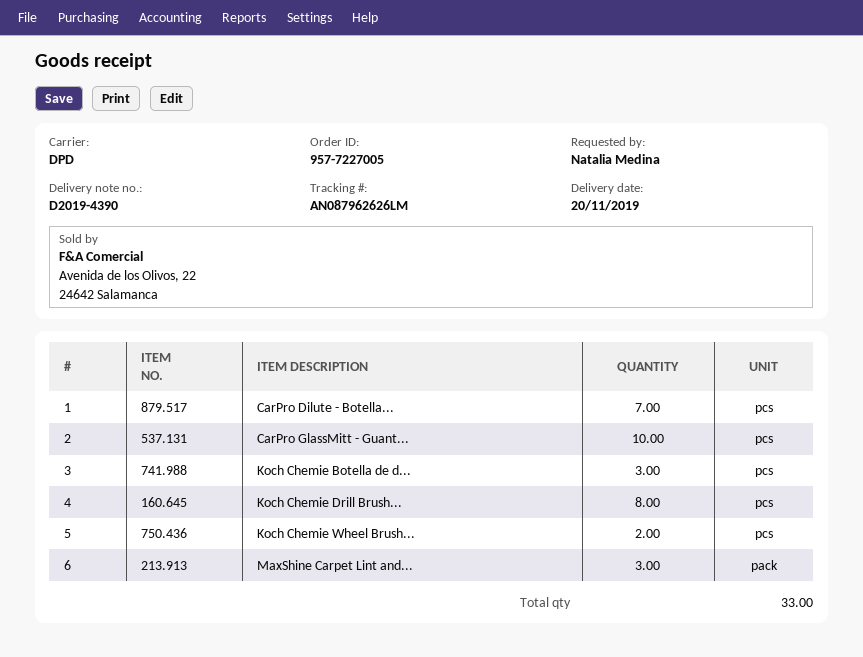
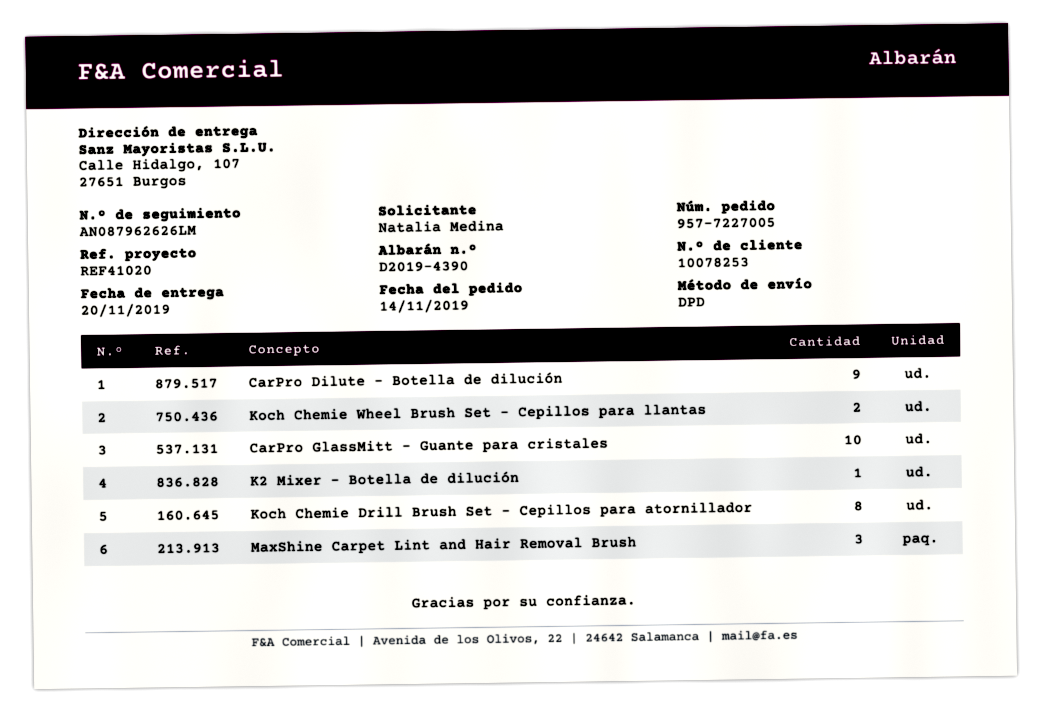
CarPro Dilute - Botella...: 7 -> 9
Koch Chemie Botella de d...: 3 -> none
K2 Mixer - Botella de dilución: none -> 1

